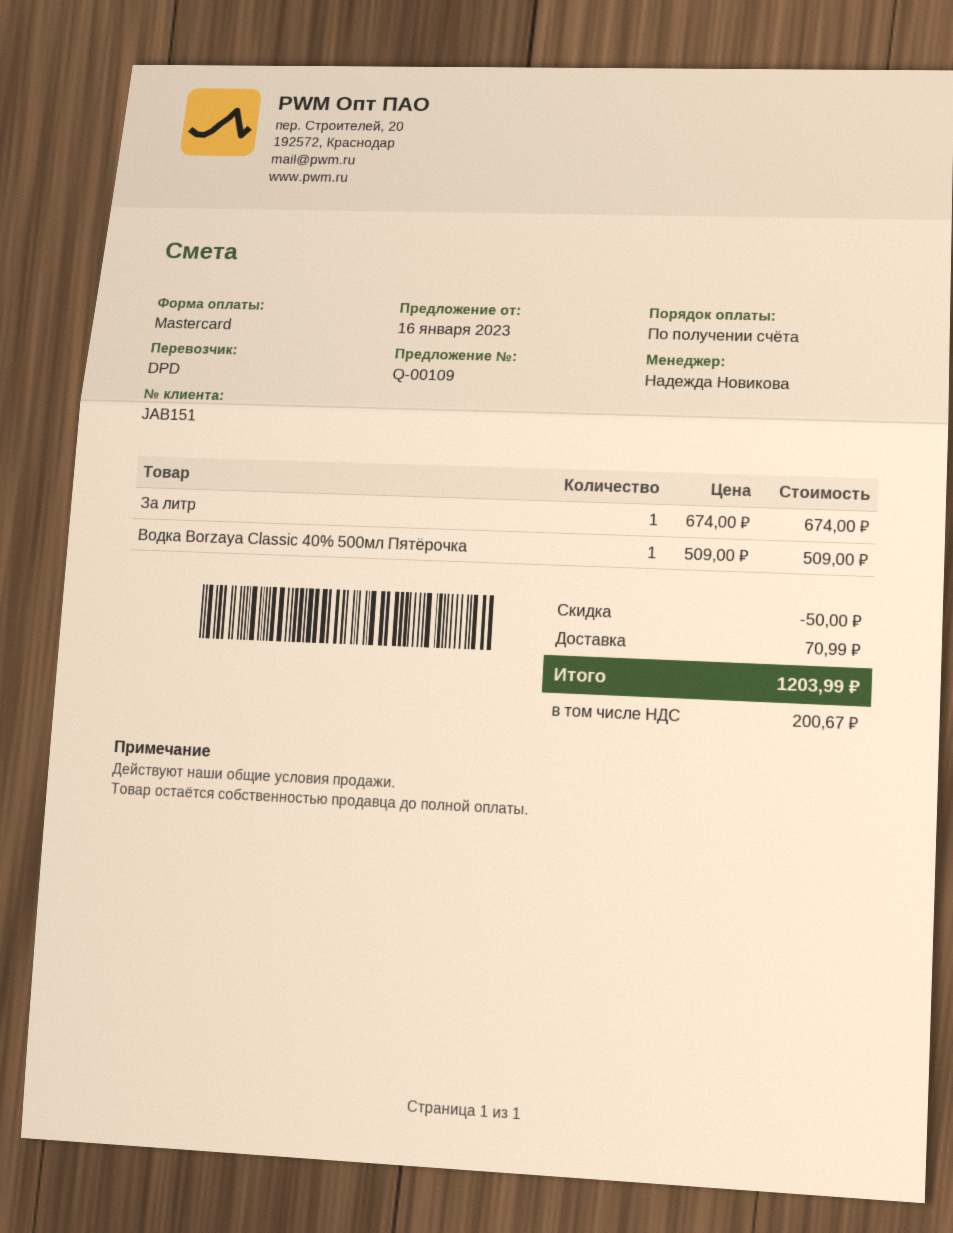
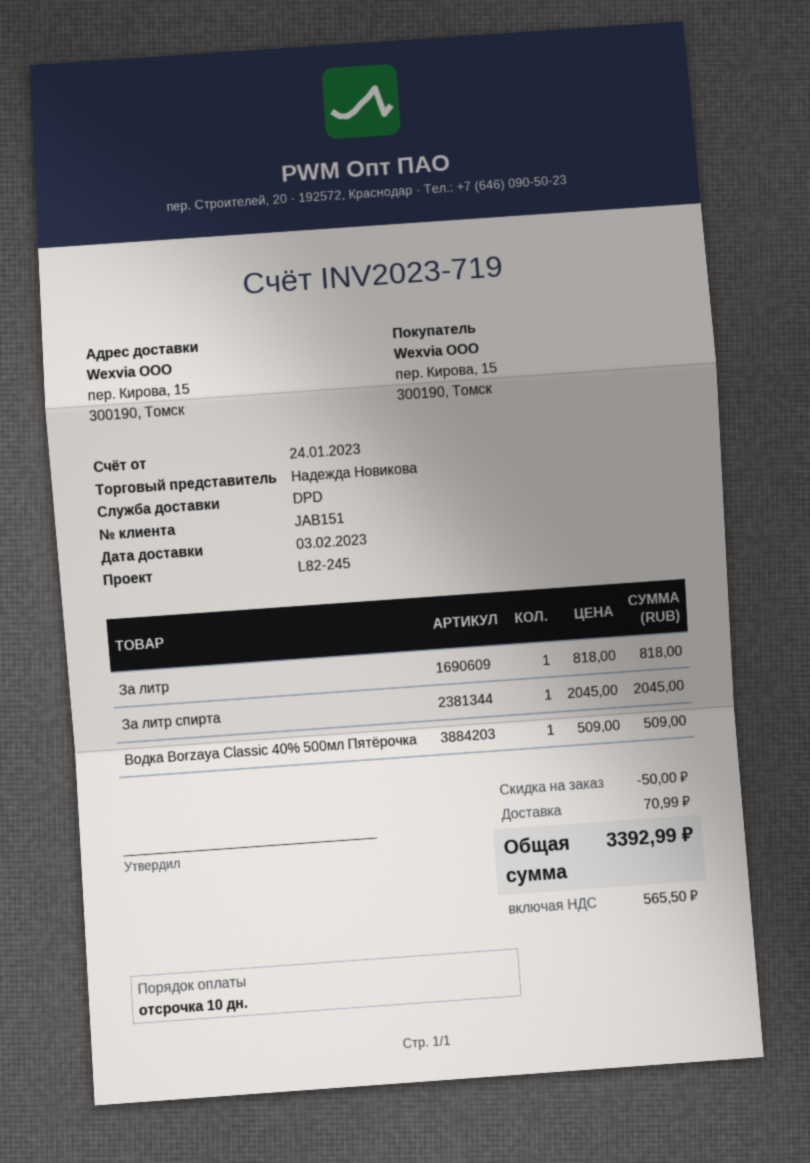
payment terms: on receipt -> 10 days
За литр: 1 x 674.00 = 674.00 -> 1 x 818.00 = 818.00
За литр спирта: none -> 1 x 2045.00 = 2045.00
tax: 200.67 -> 565.50
total: 1203.99 -> 3392.99

